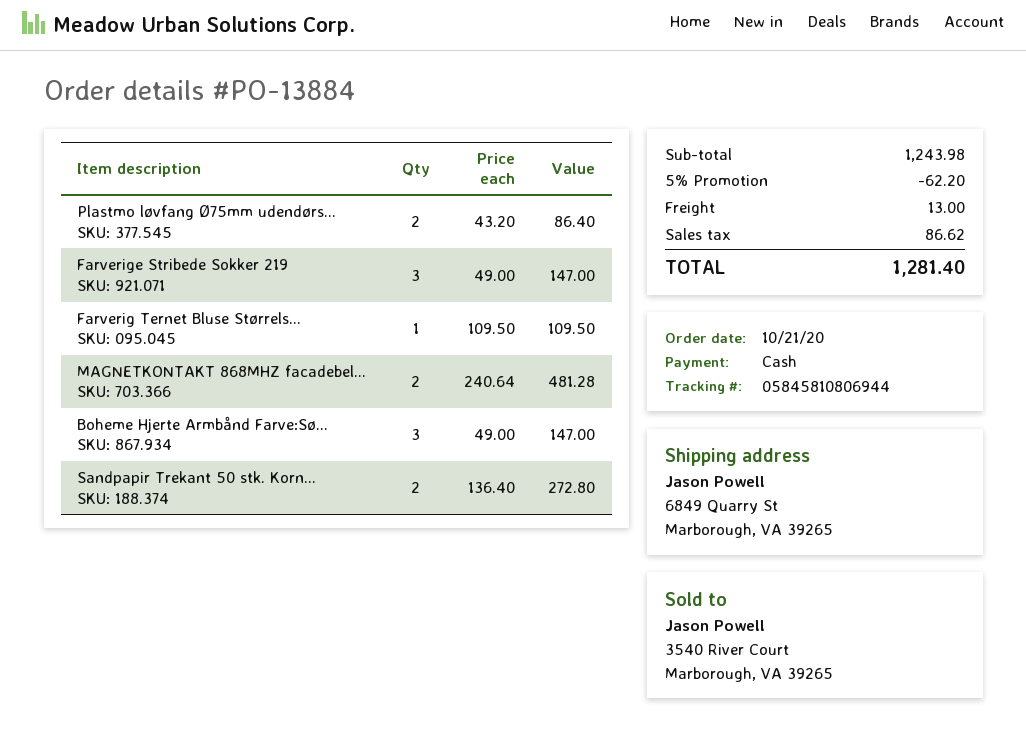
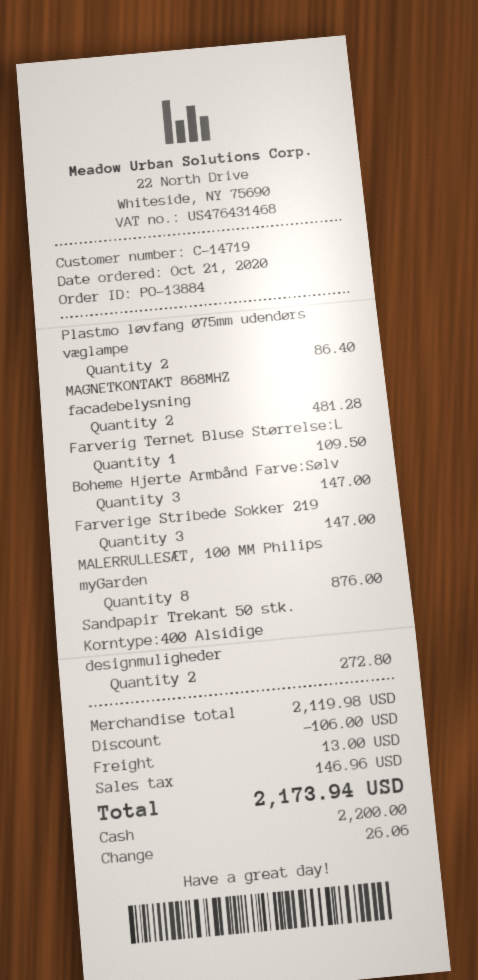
MALERRULLESÆT, 100 MM Philips myGarden: none -> 8 for 876.00
subtotal: 1243.98 -> 2119.98
discount: 62.20 -> 106.00
tax: 86.62 -> 146.96
total: 1281.40 -> 2173.94

